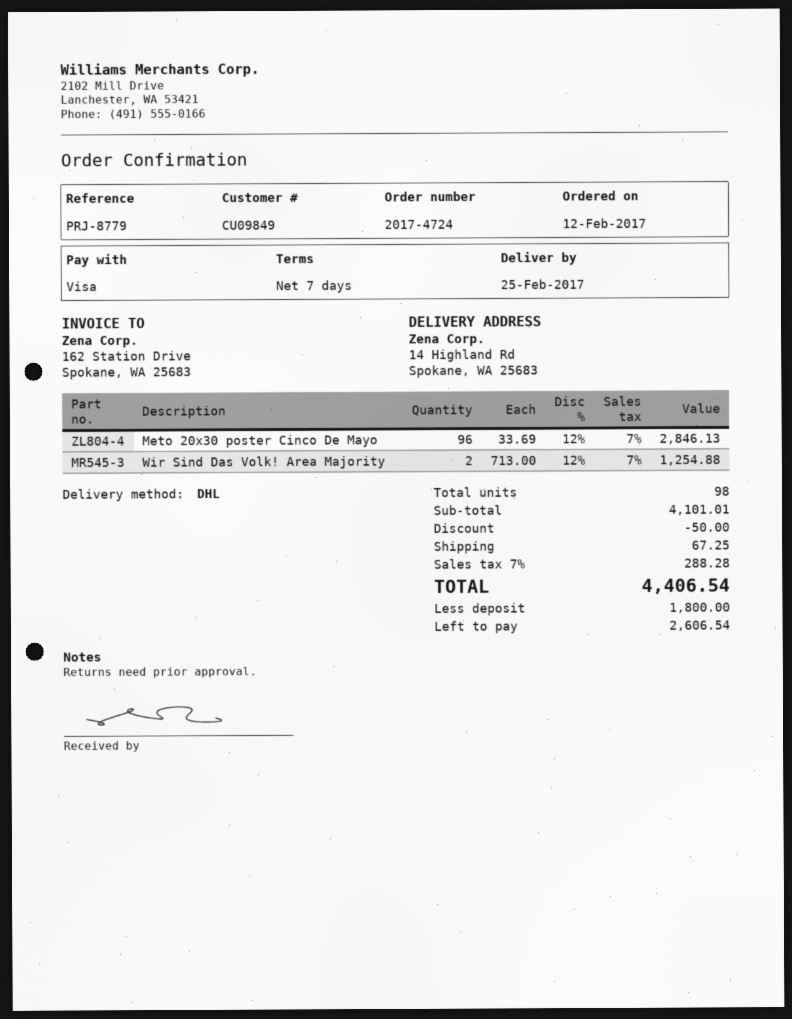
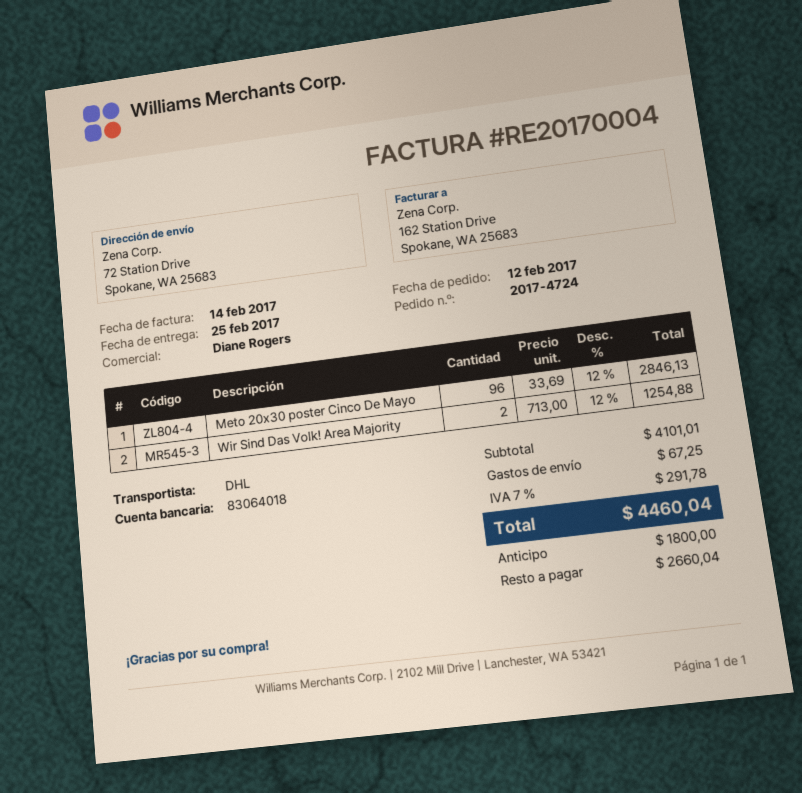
ship to: 14 Highland Rd, Spokane, WA 25683 -> 72 Station Drive, Spokane, WA 25683
discount: 50.00 -> none
tax: 7% = 288.28 -> 7% = 291.78
total: 4406.54 -> 4460.04
balance: 2606.54 -> 2660.04

